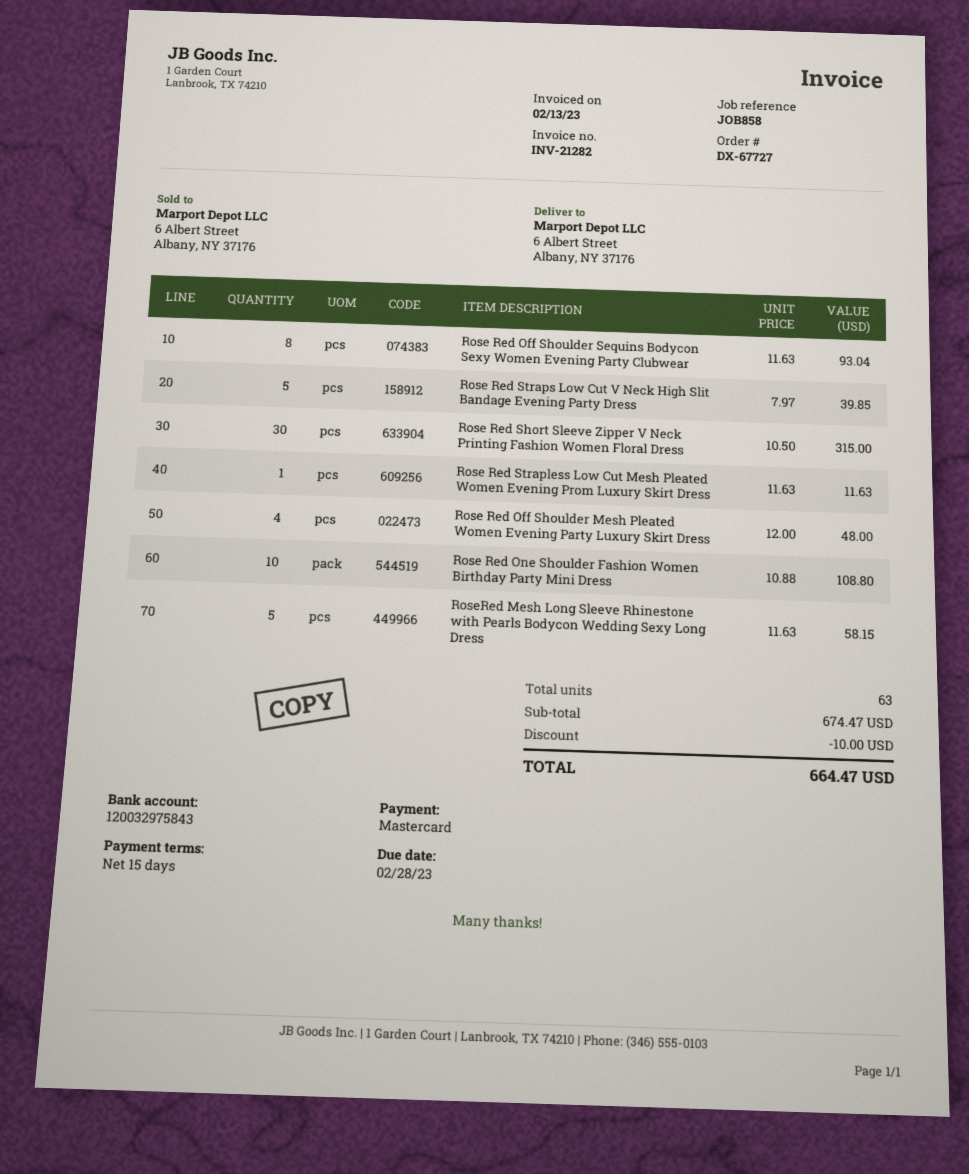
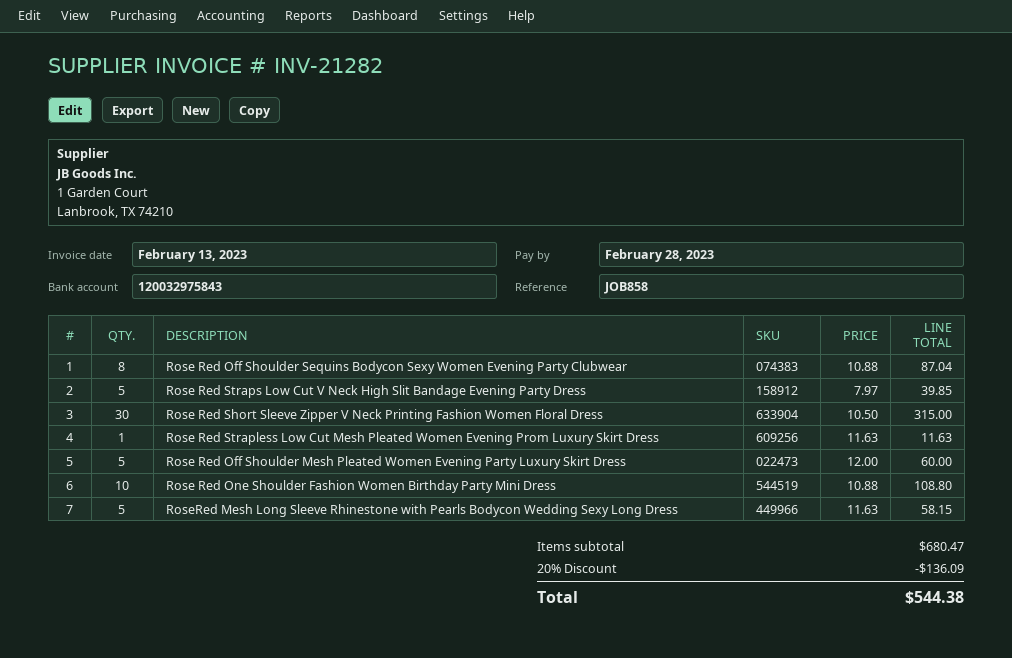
Rose Red Off Shoulder Sequins Bodycon Sexy Women Evening Party Clubwear: 8 x 11.63 = 93.04 -> 8 x 10.88 = 87.04
Rose Red Off Shoulder Mesh Pleated Women Evening Party Luxury Skirt Dress: 4 x 12.00 = 48.00 -> 5 x 12.00 = 60.00
subtotal: 674.47 -> 680.47
discount: 10.00 -> 136.09
total: 664.47 -> 544.38

